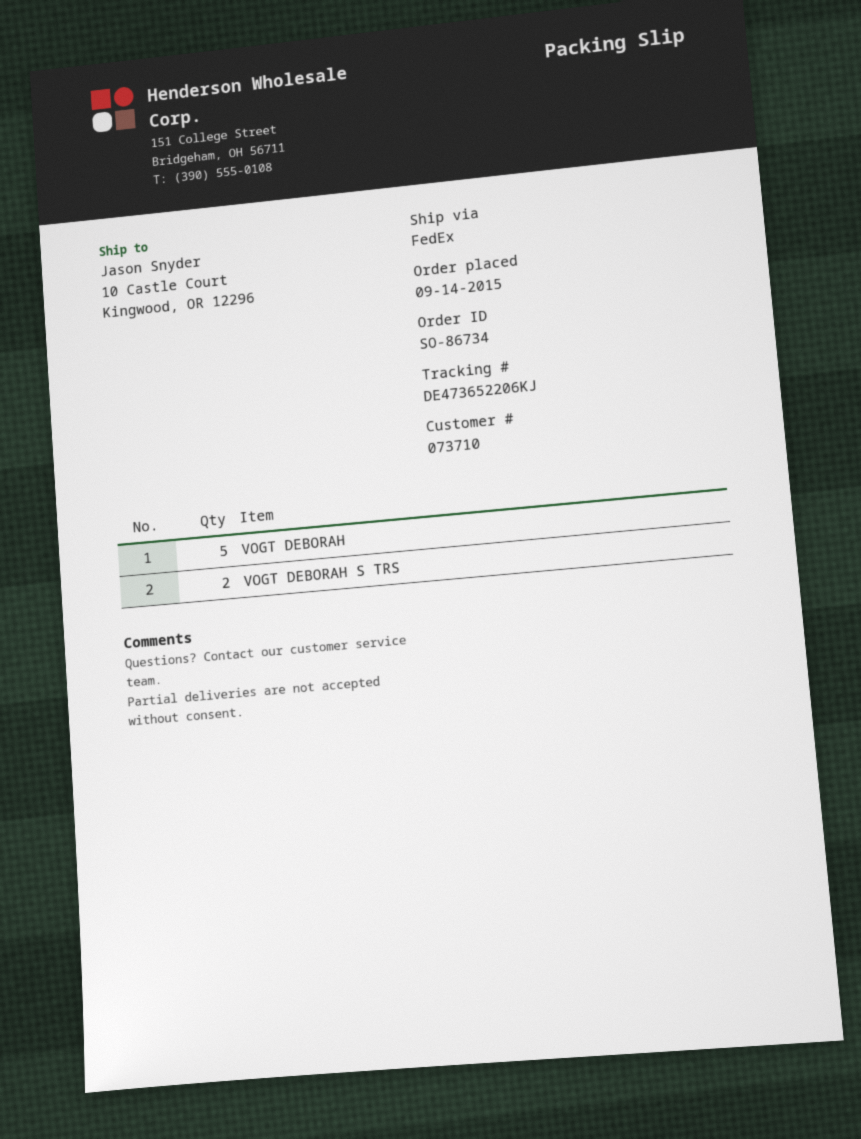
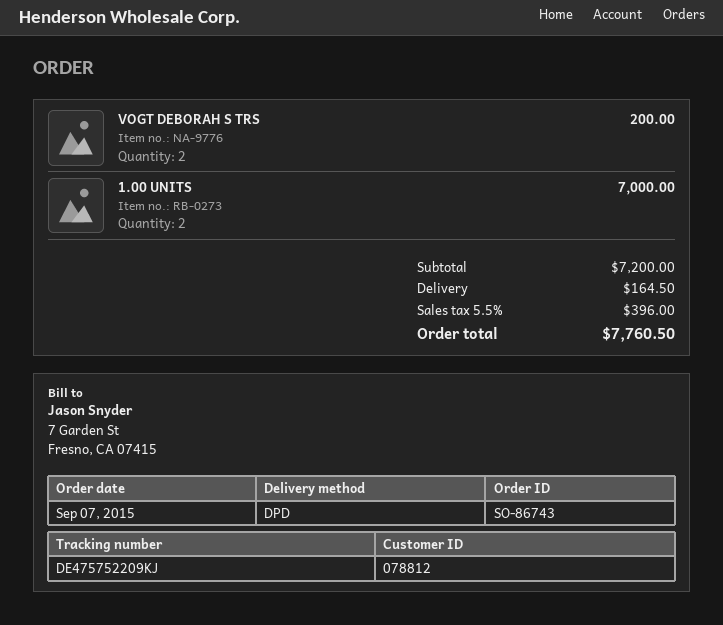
order number: SO-86734 -> SO-86743
order date: 2015-09-14 -> 2015-09-07
customer number: 073710 -> 078812
shipping method: FedEx -> DPD
tracking number: DE473652206KJ -> DE475752209KJ
VOGT DEBORAH: 5 -> none
1.00 UNITS: none -> 2

